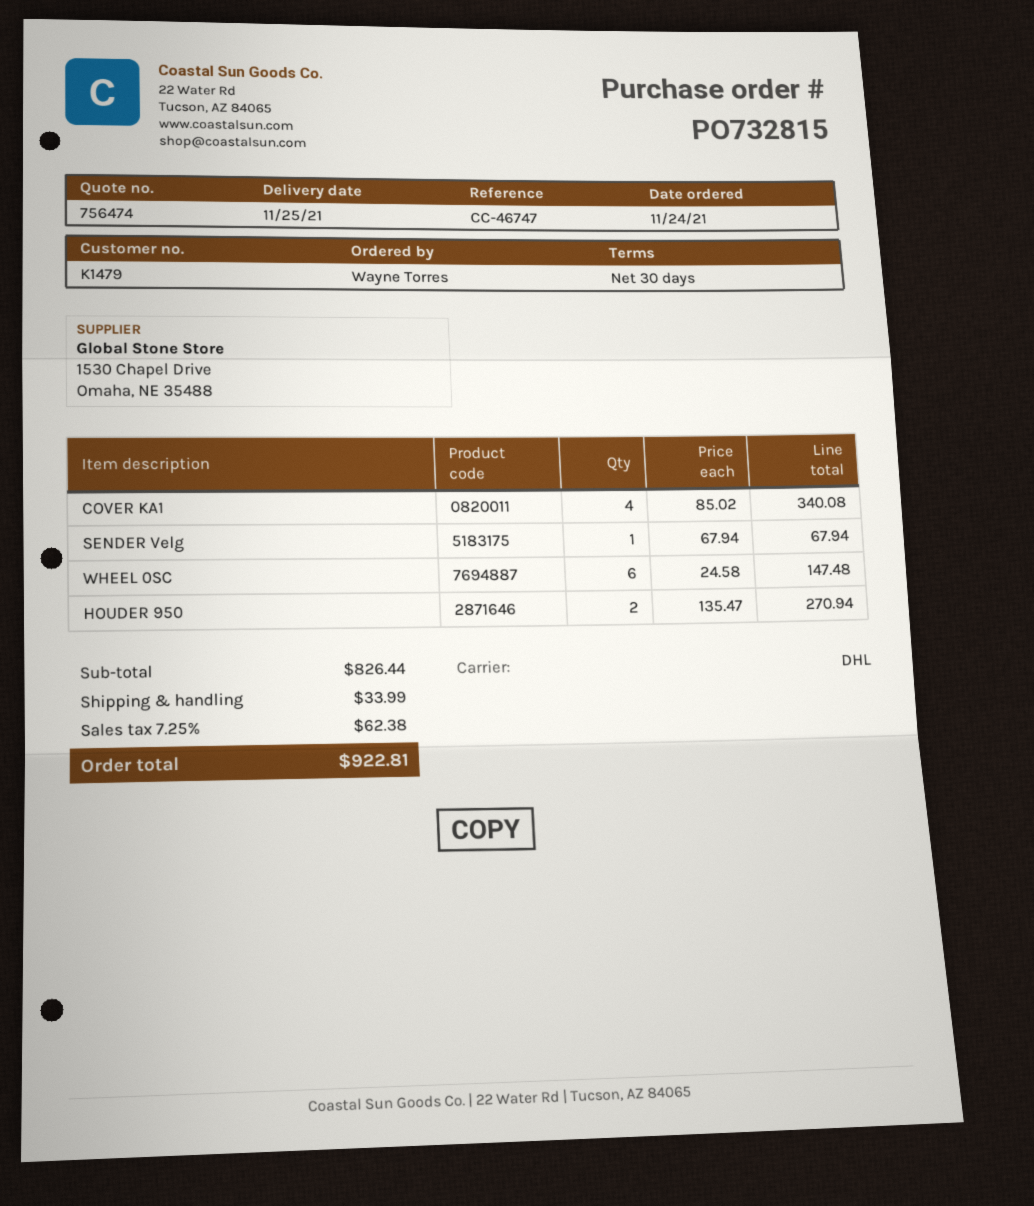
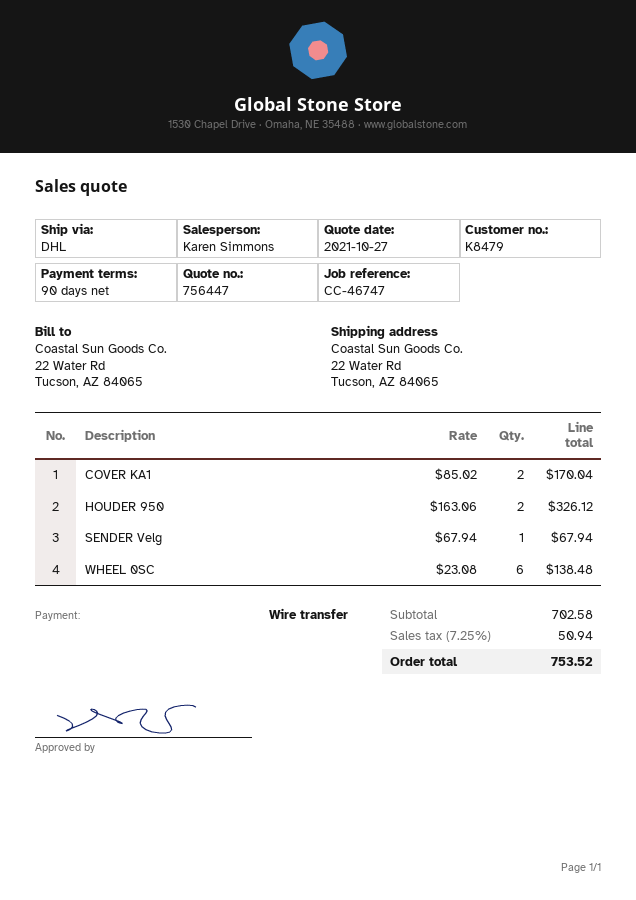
quote number: 756474 -> 756447
payment terms: 30 days -> 90 days
customer number: K1479 -> K8479
COVER KA1: 4 x 85.02 = 340.08 -> 2 x 85.02 = 170.04
WHEEL 0SC: 6 x 24.58 = 147.48 -> 6 x 23.08 = 138.48
HOUDER 950: 2 x 135.47 = 270.94 -> 2 x 163.06 = 326.12
subtotal: 826.44 -> 702.58
shipping: 33.99 -> none
tax: 7.25% = 62.38 -> 7.25% = 50.94
total: 922.81 -> 753.52

